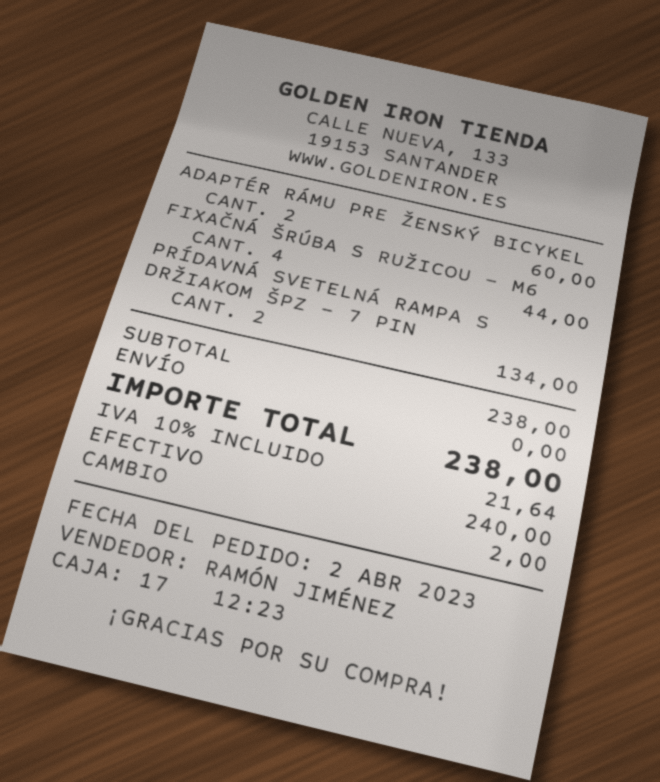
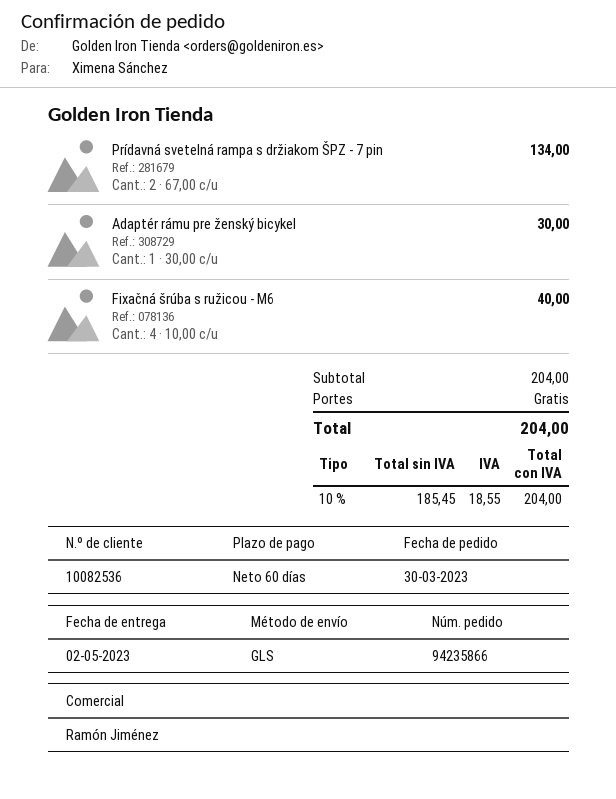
order date: 2023-04-02 -> 2023-03-30
ADAPTÉR RÁMU PRE ŽENSKÝ BICYKEL: 2 for 60.00 -> 1 for 30.00
FIXAČNÁ ŠRÚBA S RUŽICOU - M6: 4 for 44.00 -> 4 for 40.00
subtotal: 238.00 -> 204.00
tax: 10% = 21.64 -> 10% = 18.55
total: 238.00 -> 204.00

